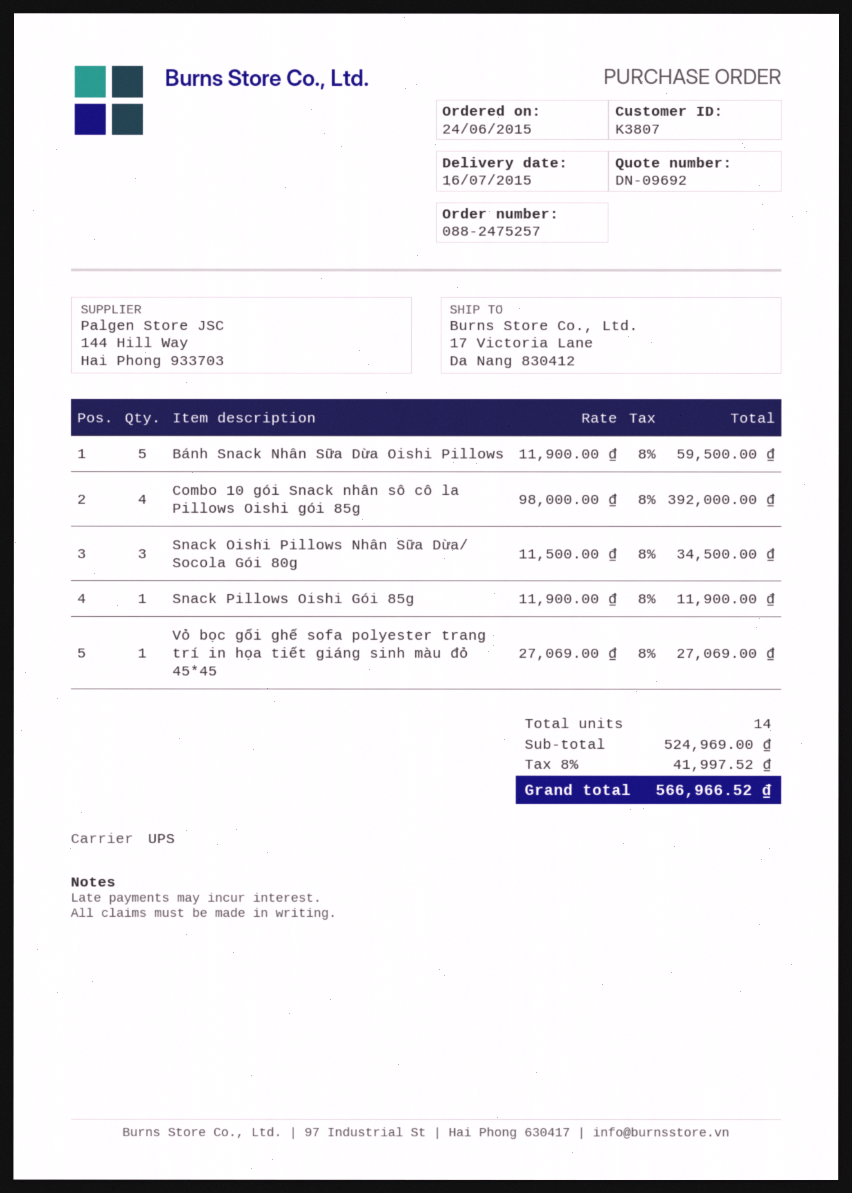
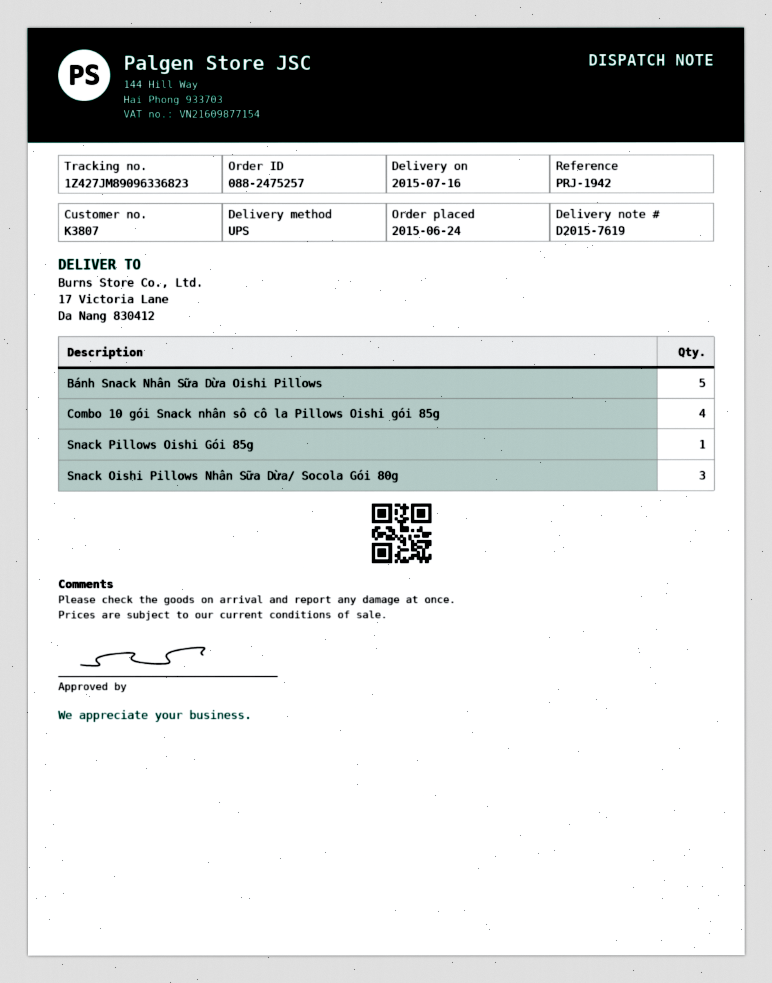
Vỏ bọc gối ghế sofa polyester trang trí in họa tiết giáng sinh màu đỏ 45*45: 1 -> none

